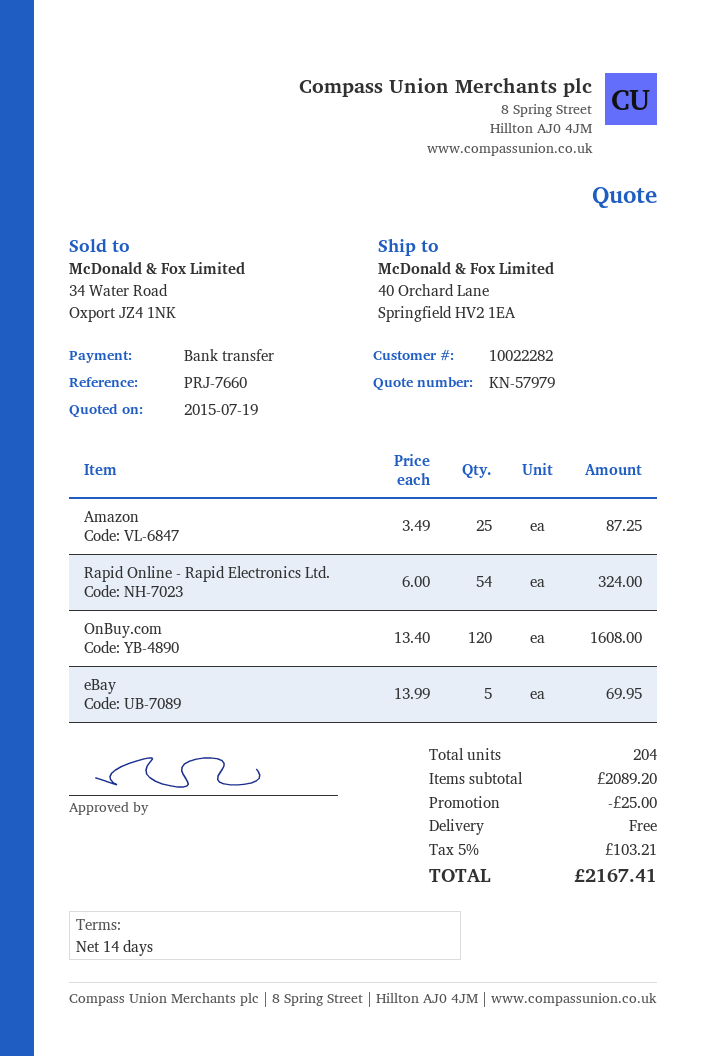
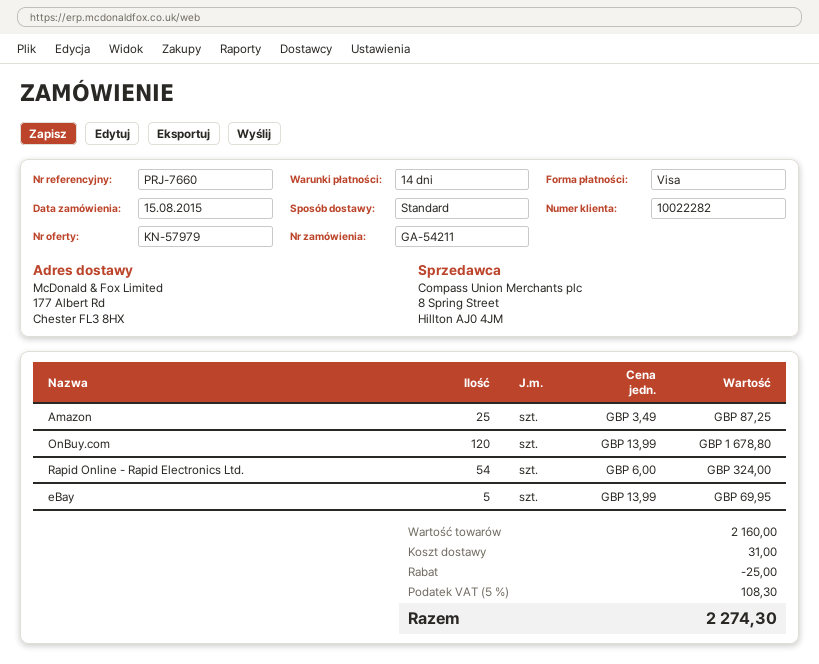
payment method: bank transfer -> Visa
ship to: 40 Orchard Lane, Springfield HV2 1EA -> 177 Albert Rd, Chester FL3 8HX
OnBuy.com: 120 x 13.40 = 1608.00 -> 120 x 13.99 = 1678.80
subtotal: 2089.20 -> 2160.00
shipping: 0.00 -> 31.00
tax: 5% = 103.21 -> 5% = 108.30
total: 2167.41 -> 2274.30

